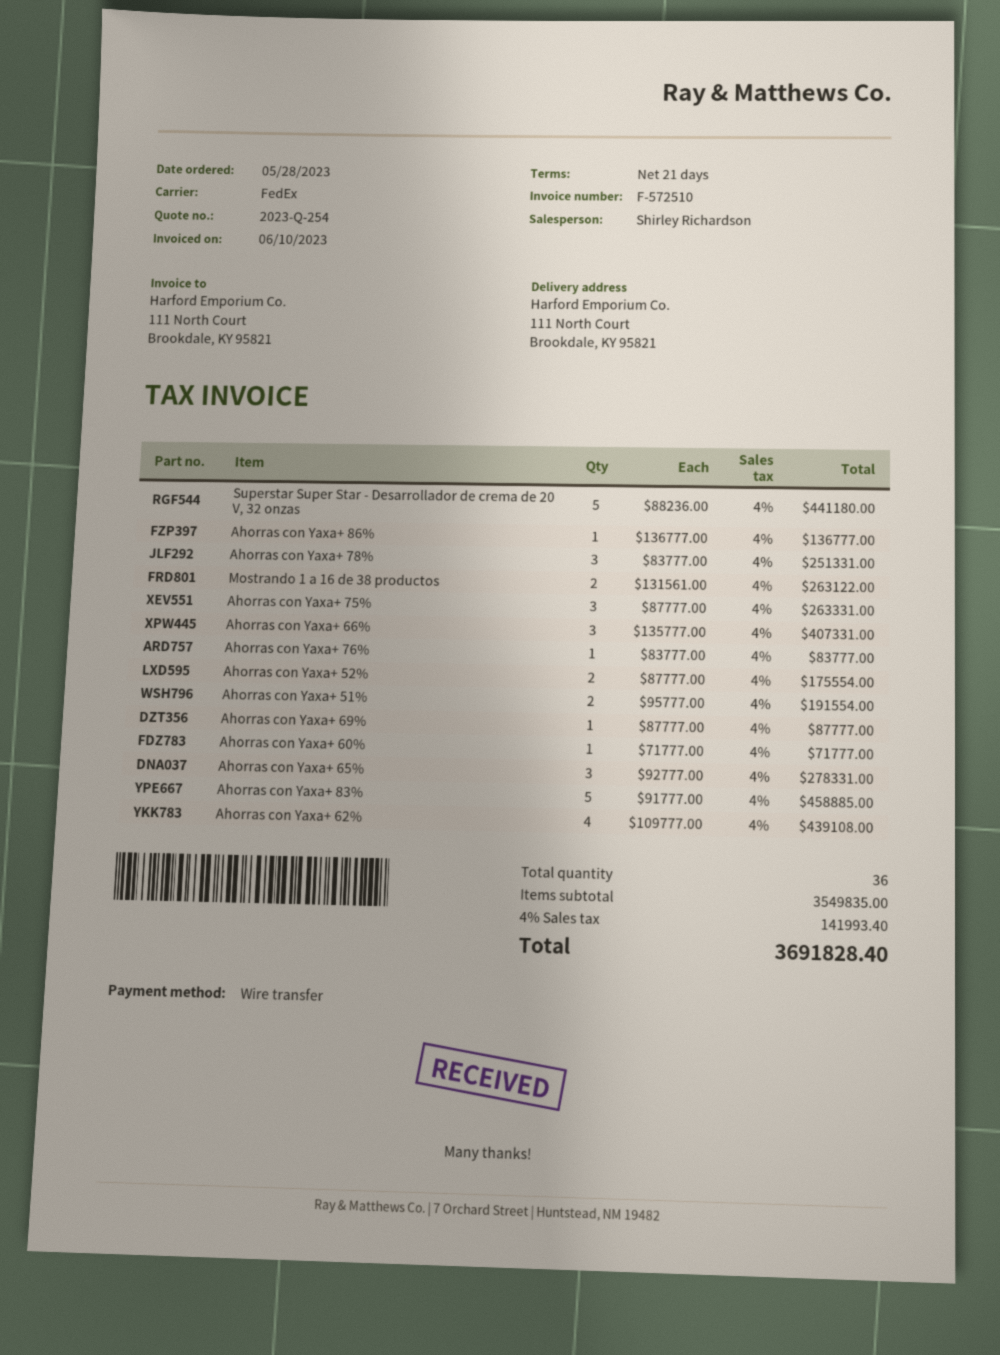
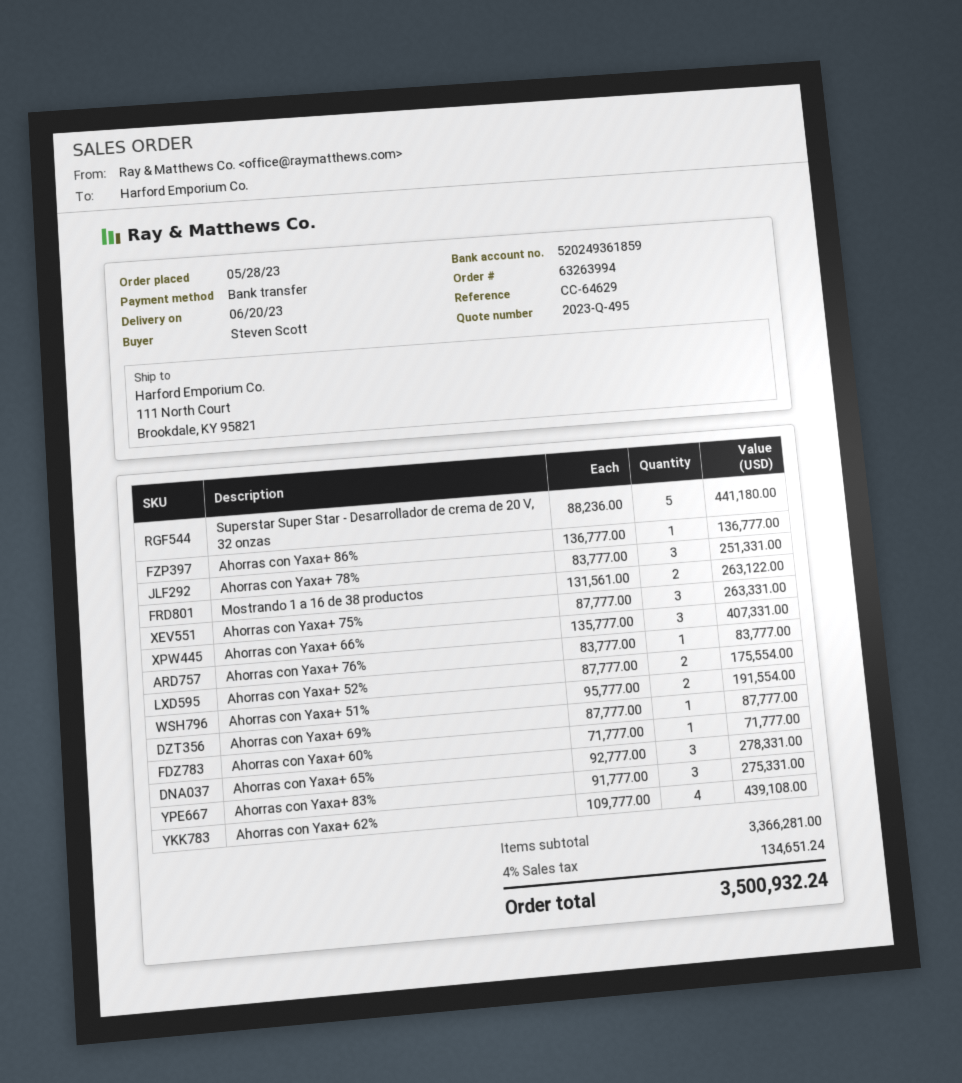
quote number: 2023-Q-254 -> 2023-Q-495
Ahorras con Yaxa+ 83%: 5 x 91777.00 = 458885.00 -> 3 x 91777.00 = 275331.00
subtotal: 3549835.00 -> 3366281.00
tax: 4% = 141993.40 -> 4% = 134651.24
total: 3691828.40 -> 3500932.24

